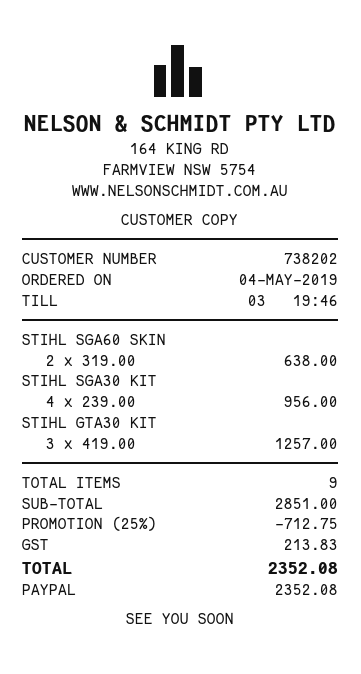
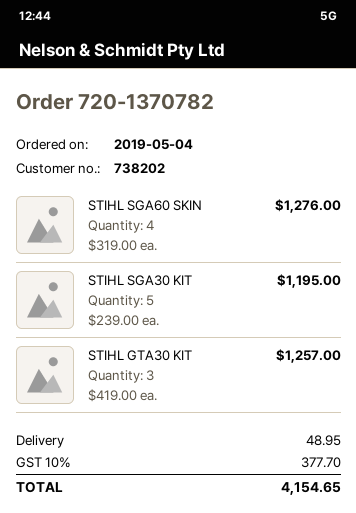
STIHL SGA60 SKIN: 2 x 319.00 = 638.00 -> 4 x 319.00 = 1276.00
STIHL SGA30 KIT: 4 x 239.00 = 956.00 -> 5 x 239.00 = 1195.00
discount: 25% = 712.75 -> none
shipping: none -> 48.95
tax: 213.83 -> 377.70
total: 2352.08 -> 4154.65

